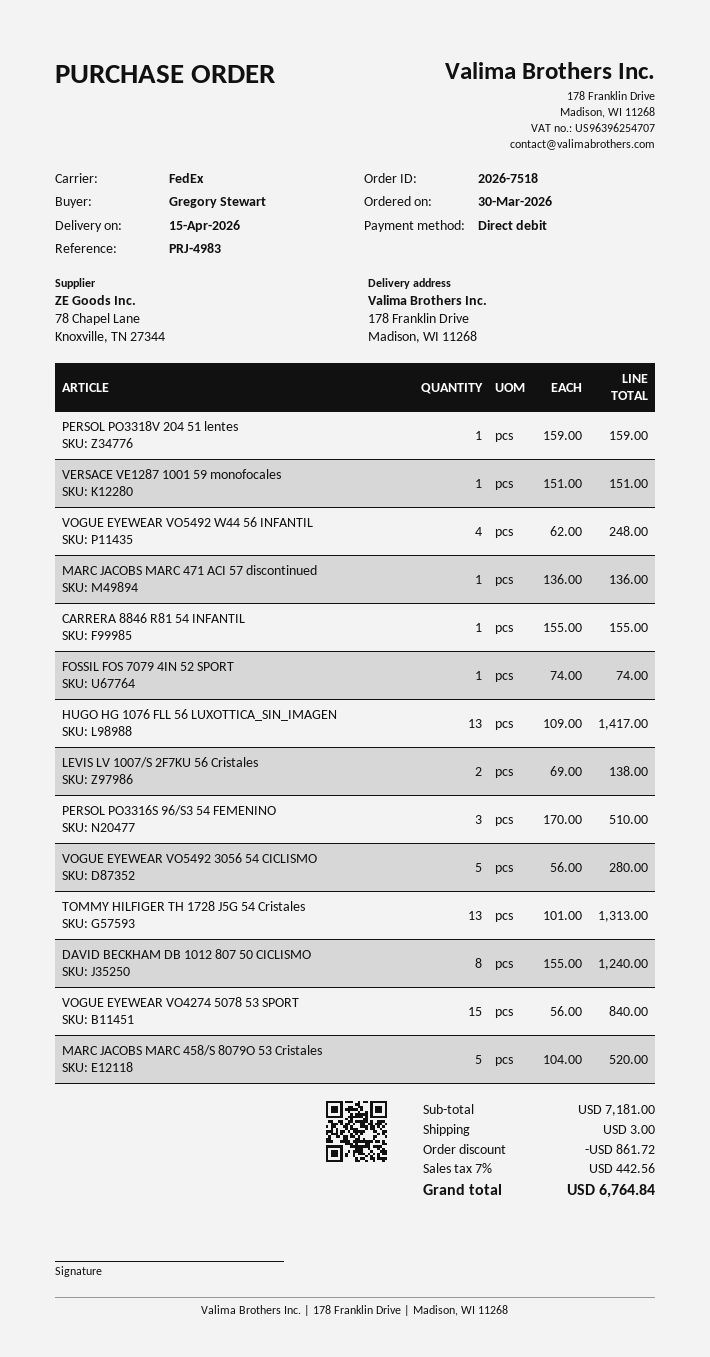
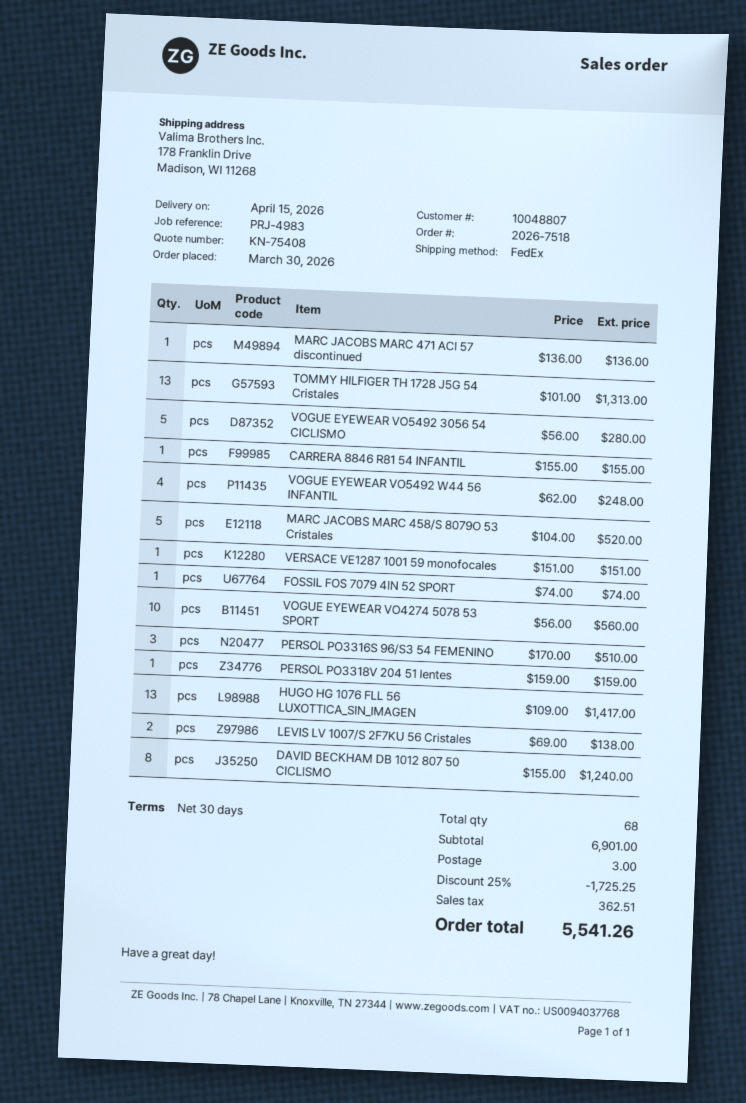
VOGUE EYEWEAR VO4274 5078 53 SPORT: 15 x 56.00 = 840.00 -> 10 x 56.00 = 560.00
subtotal: 7181.00 -> 6901.00
discount: 861.72 -> 1725.25
tax: 442.56 -> 362.51
total: 6764.84 -> 5541.26

